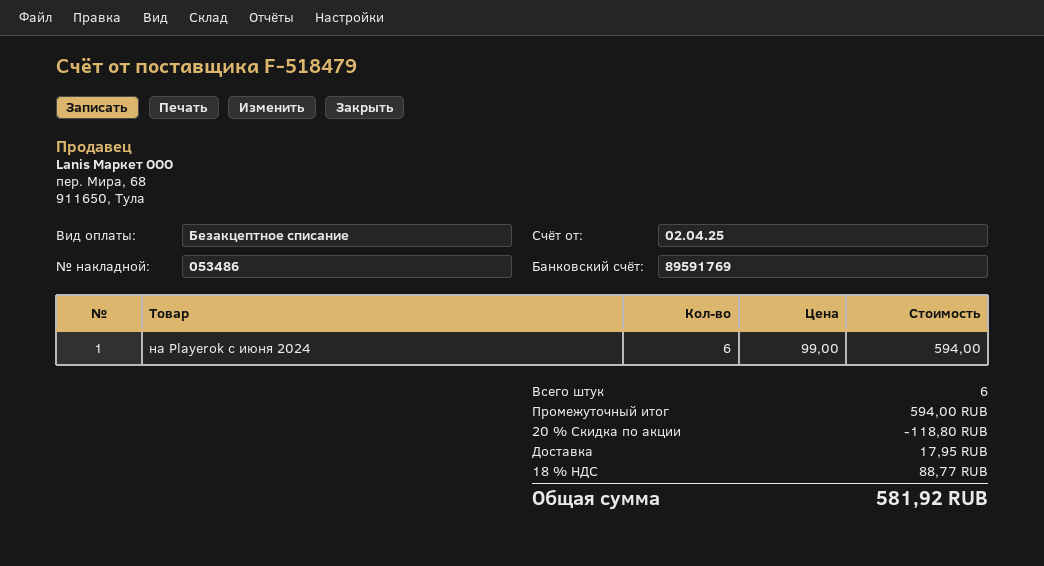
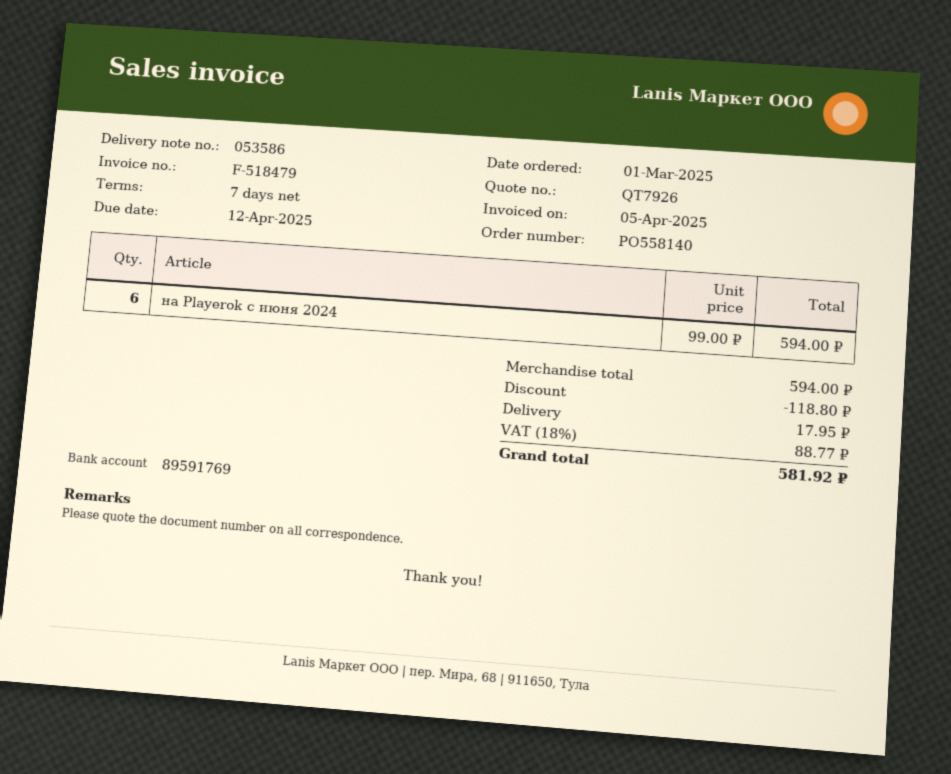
delivery note number: 053486 -> 053586
invoice date: 2025-04-02 -> 2025-04-05

